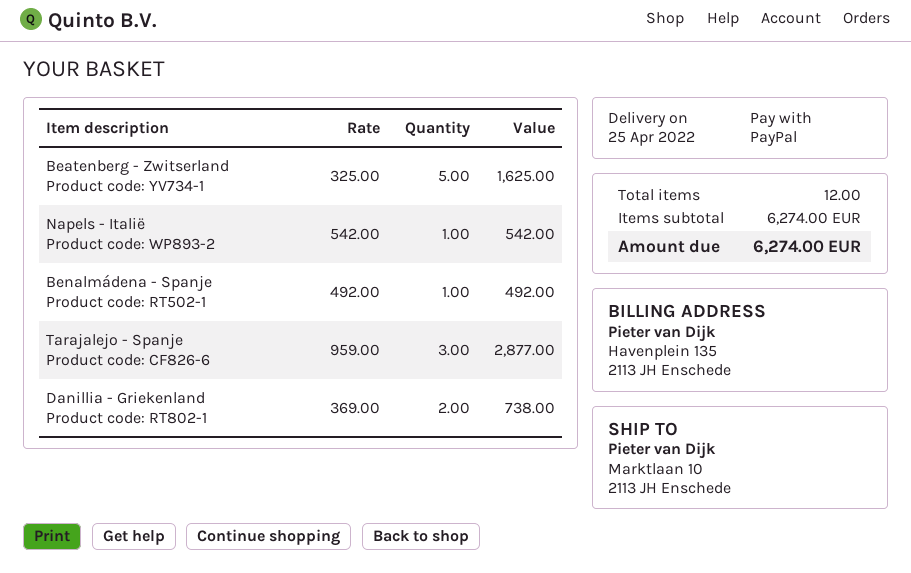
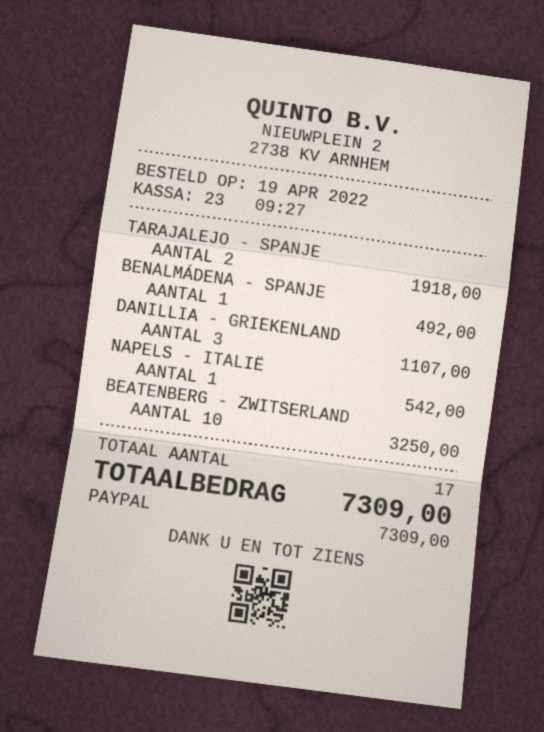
Beatenberg - Zwitserland: 5 for 1625.00 -> 10 for 3250.00
Tarajalejo - Spanje: 3 for 2877.00 -> 2 for 1918.00
Danillia - Griekenland: 2 for 738.00 -> 3 for 1107.00
total quantity: 12 -> 17
total: 6274.00 -> 7309.00

